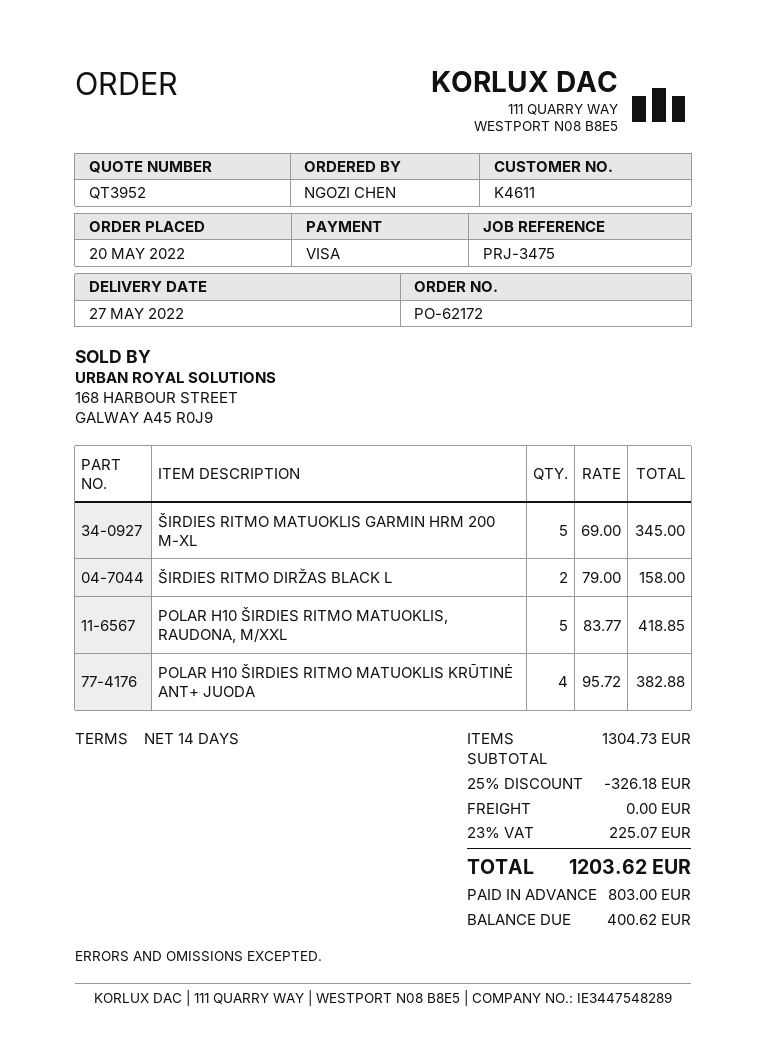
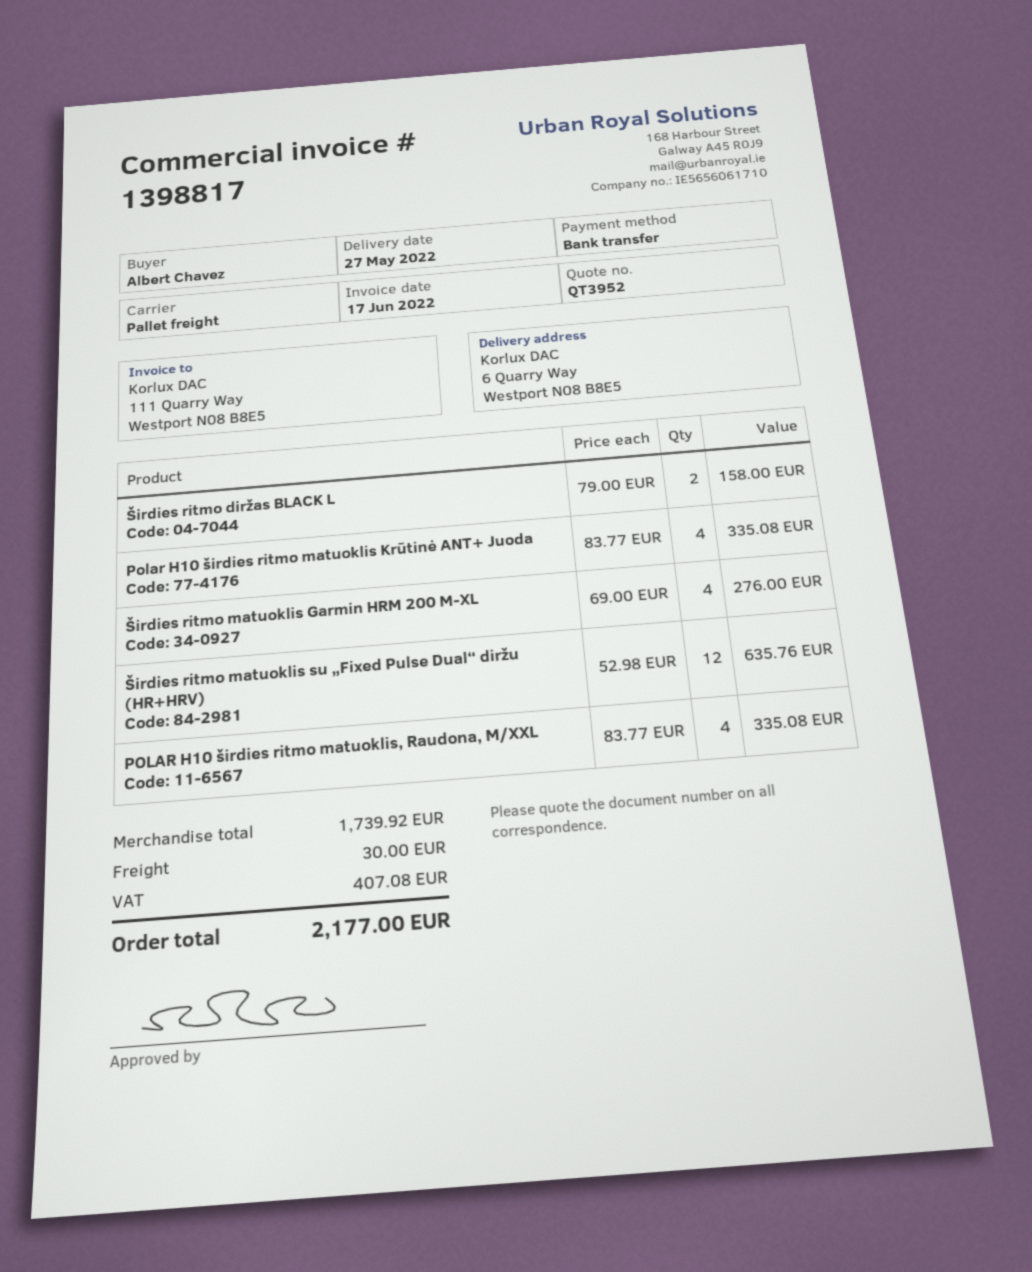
ordered by: NGOZI CHEN -> Albert Chavez
payment method: Visa -> bank transfer
ŠIRDIES RITMO MATUOKLIS GARMIN HRM 200 M-XL: 5 x 69.00 = 345.00 -> 4 x 69.00 = 276.00
POLAR H10 ŠIRDIES RITMO MATUOKLIS, RAUDONA, M/XXL: 5 x 83.77 = 418.85 -> 4 x 83.77 = 335.08
POLAR H10 ŠIRDIES RITMO MATUOKLIS KRŪTINĖ ANT+ JUODA: 4 x 95.72 = 382.88 -> 4 x 83.77 = 335.08
Širdies ritmo matuoklis su „Fixed Pulse Dual“ diržu (HR+HRV): none -> 12 x 52.98 = 635.76
subtotal: 1304.73 -> 1739.92
discount: 25% = 326.18 -> none
shipping: 0.00 -> 30.00
tax: 225.07 -> 407.08
total: 1203.62 -> 2177.00

